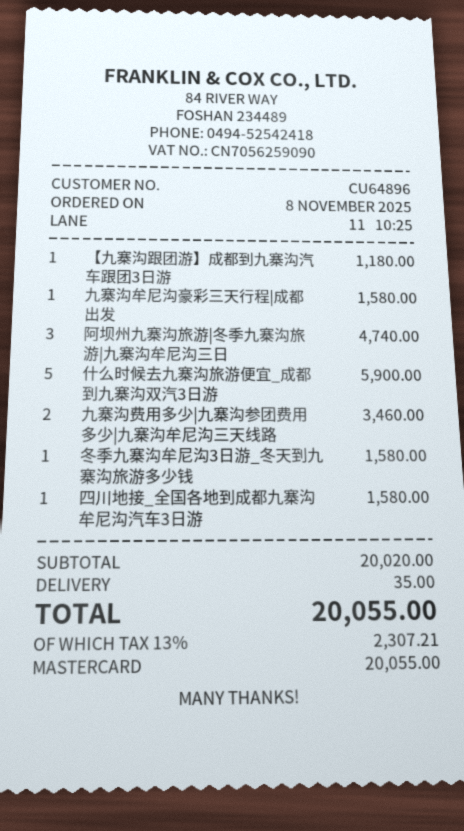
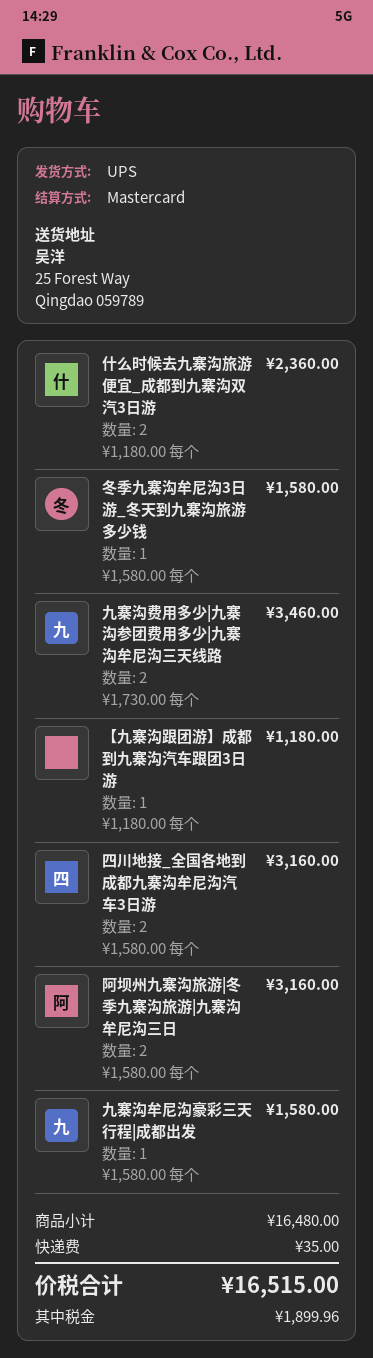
阿坝州九寨沟旅游|冬季九寨沟旅游|九寨沟牟尼沟三日: 3 for 4740.00 -> 2 for 3160.00
什么时候去九寨沟旅游便宜_成都到九寨沟双汽3日游: 5 for 5900.00 -> 2 for 2360.00
四川地接_全国各地到成都九寨沟牟尼沟汽车3日游: 1 for 1580.00 -> 2 for 3160.00
subtotal: 20020.00 -> 16480.00
tax: 2307.21 -> 1899.96
total: 20055.00 -> 16515.00

